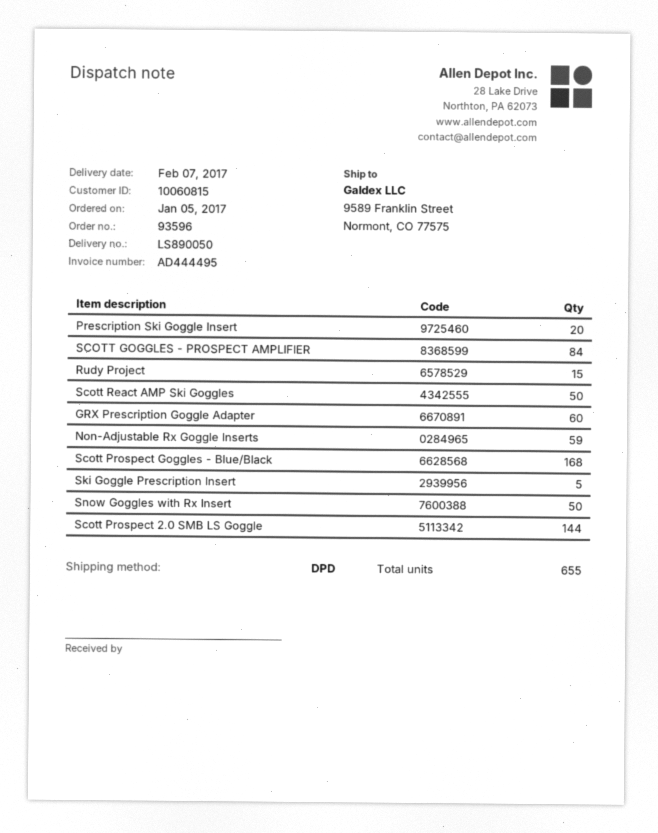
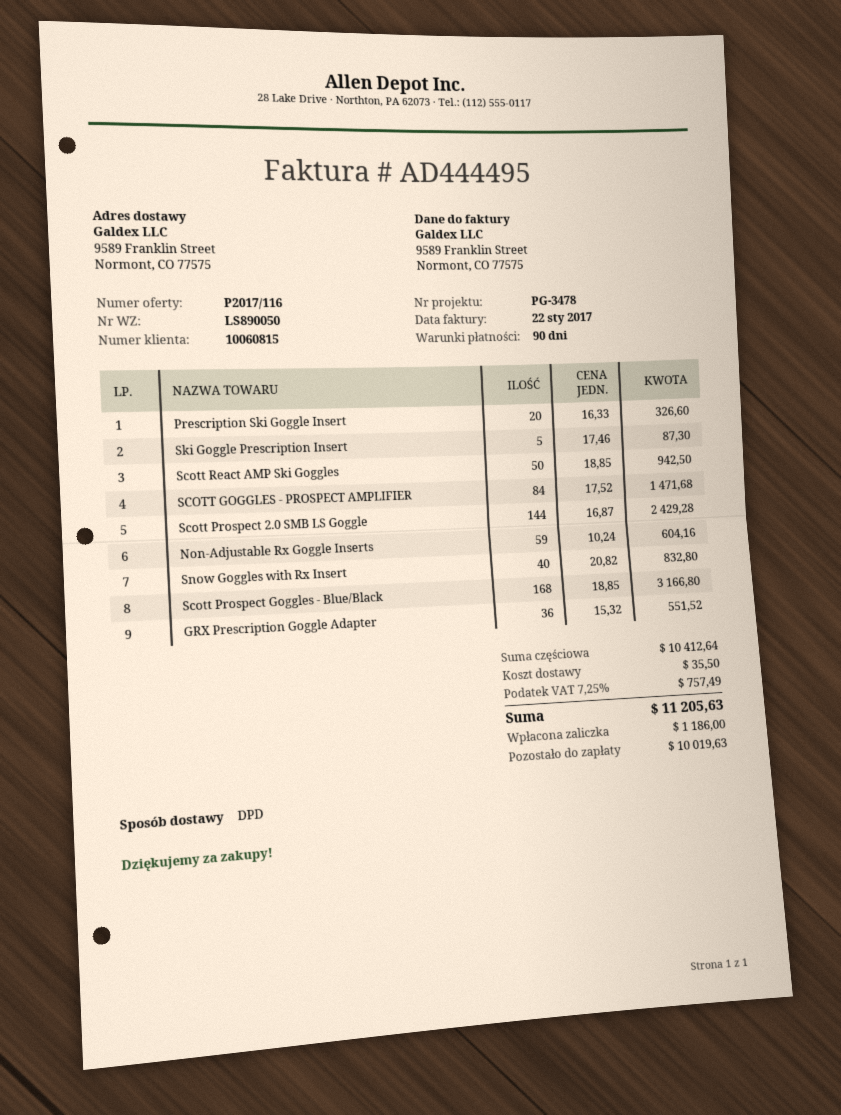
Rudy Project: 15 -> none
GRX Prescription Goggle Adapter: 60 -> 36
Snow Goggles with Rx Insert: 50 -> 40

